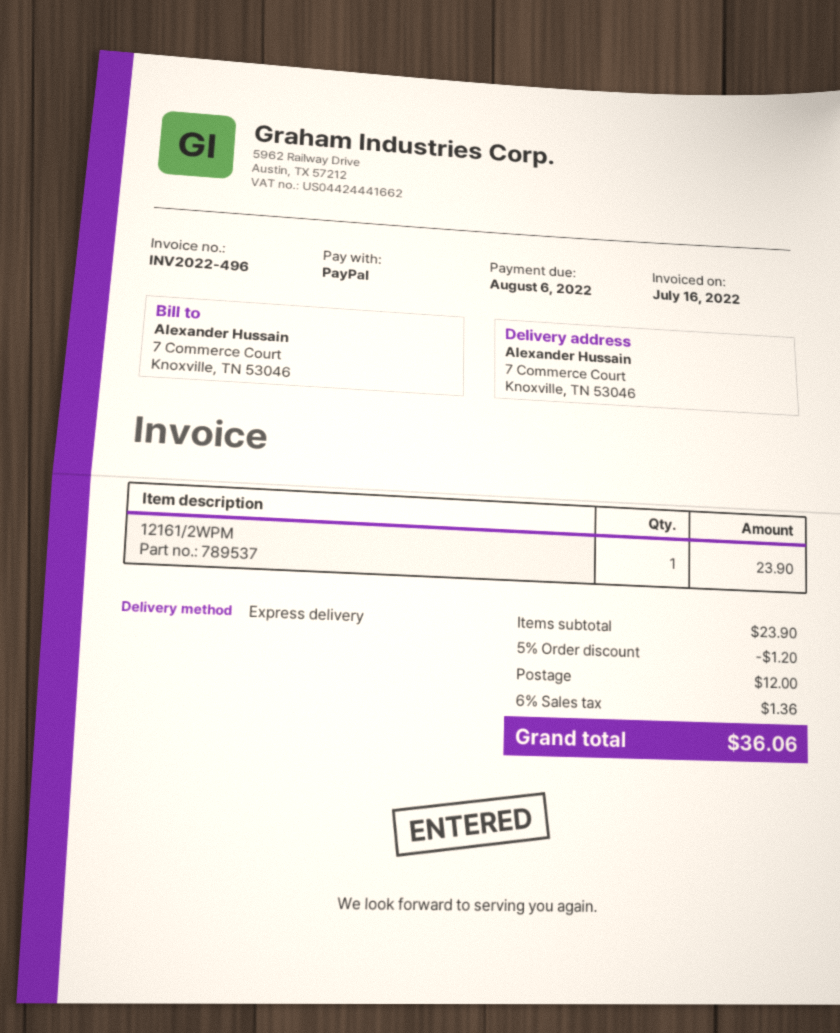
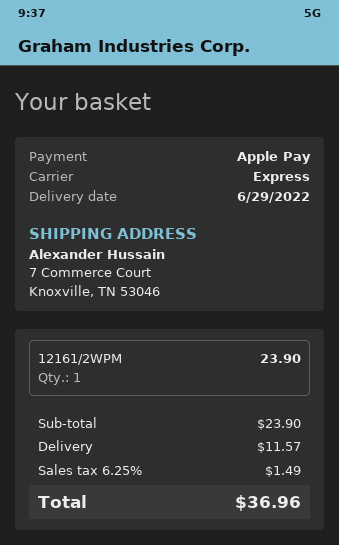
payment method: PayPal -> Apple Pay
discount: 5% = 1.20 -> none
shipping: 12.00 -> 11.57
tax: 6% = 1.36 -> 6.25% = 1.49
total: 36.06 -> 36.96

